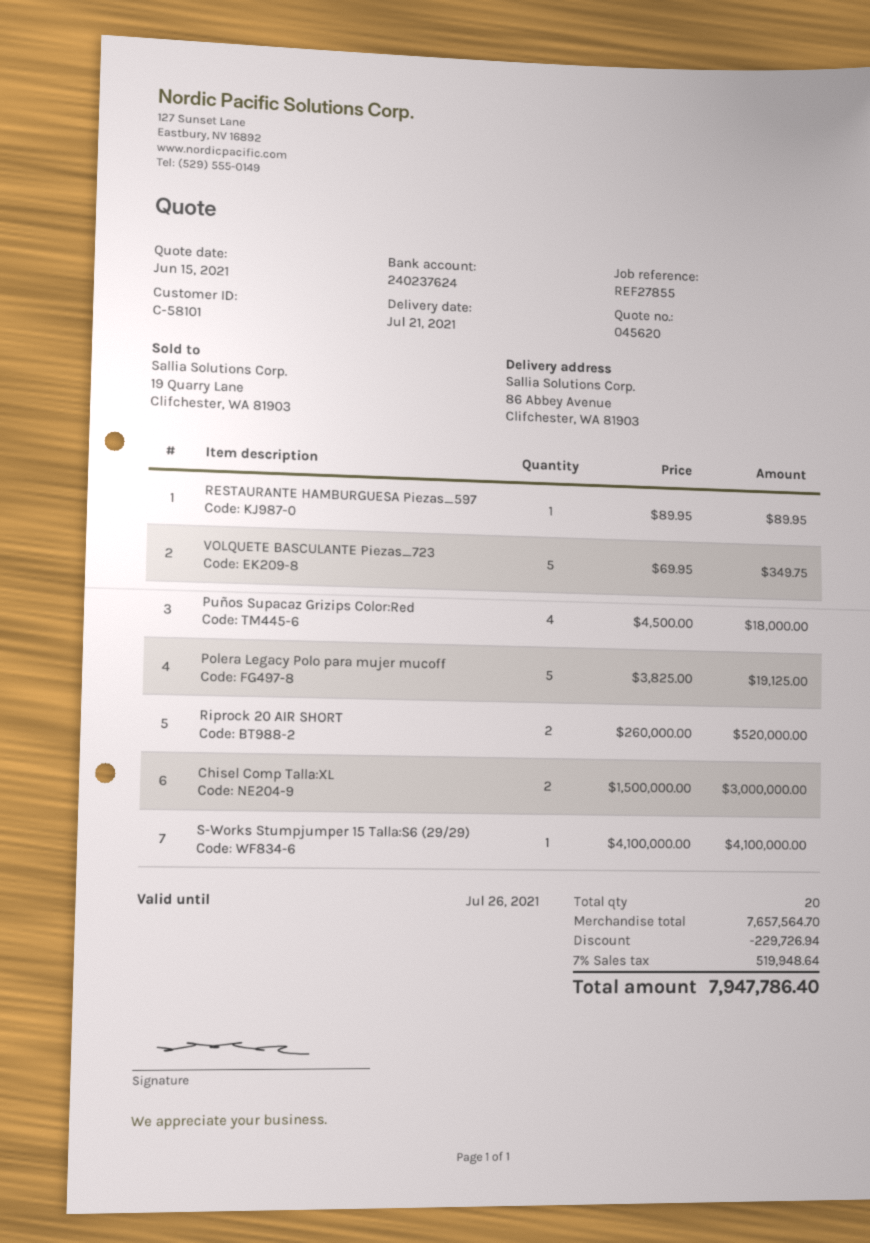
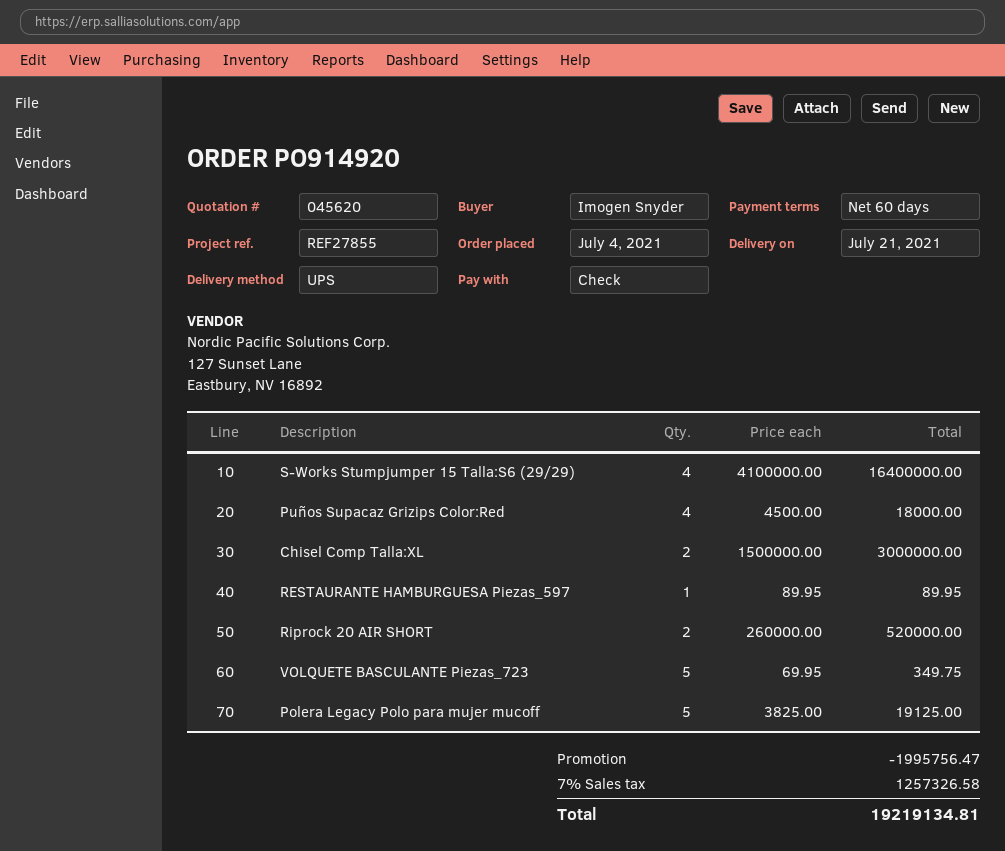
S-Works Stumpjumper 15 Talla:S6 (29/29): 1 x 4100000.00 = 4100000.00 -> 4 x 4100000.00 = 16400000.00
discount: 229726.94 -> 1995756.47
tax: 7% = 519948.64 -> 7% = 1257326.58
total: 7947786.40 -> 19219134.81

